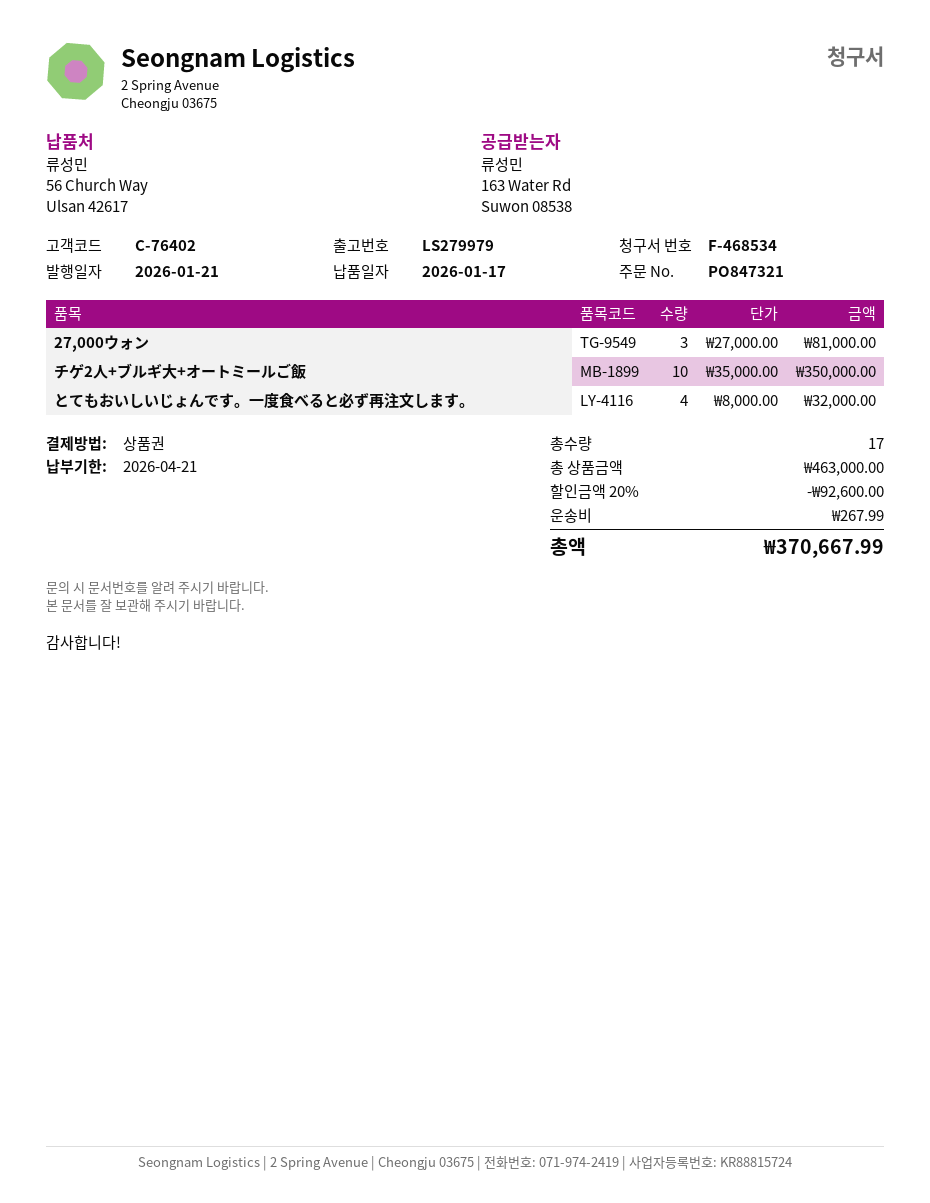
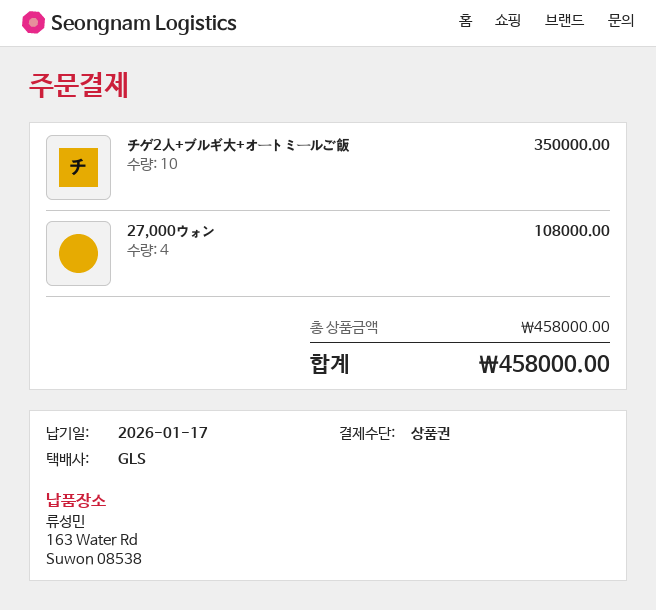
ship to: 56 Church Way, Ulsan 42617 -> 163 Water Rd, Suwon 08538
27,000ウォン: 3 for 81000.00 -> 4 for 108000.00
とてもおいしいじょんです。一度食べると必ず再注文します。: 4 for 32000.00 -> none
subtotal: 463000.00 -> 458000.00
discount: 20% = 92600.00 -> none
shipping: 267.99 -> none
total: 370667.99 -> 458000.00

